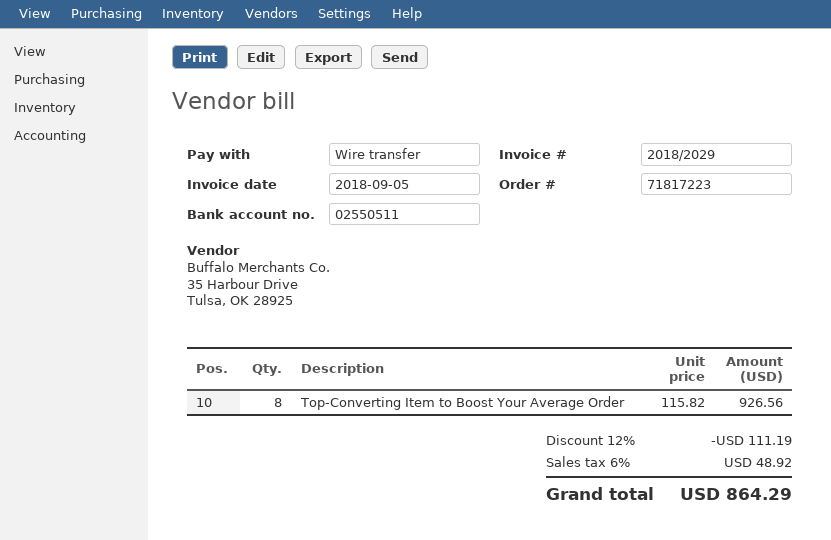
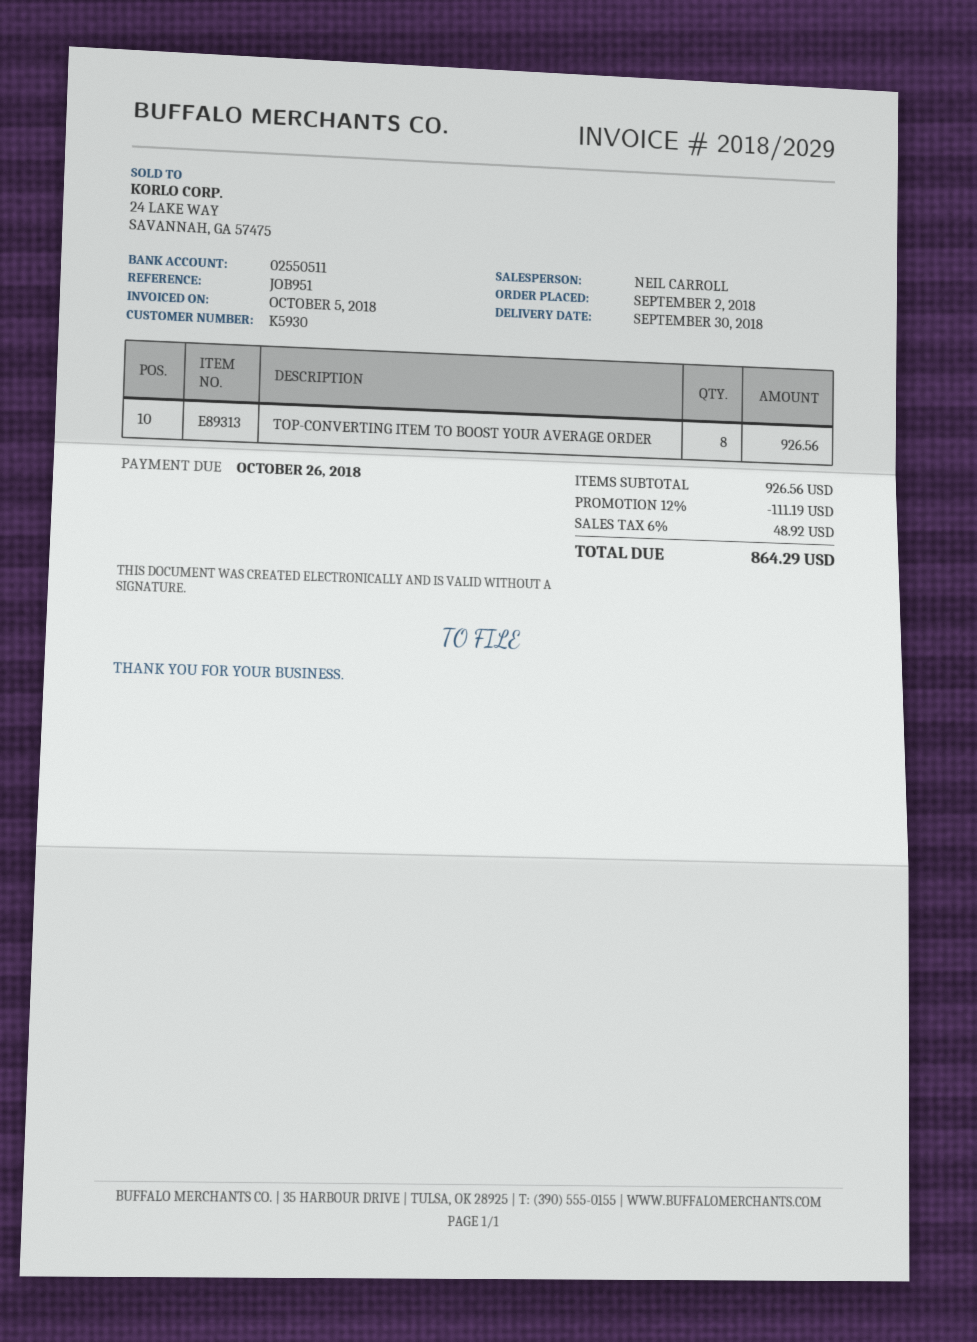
invoice date: 2018-09-05 -> 2018-10-05

